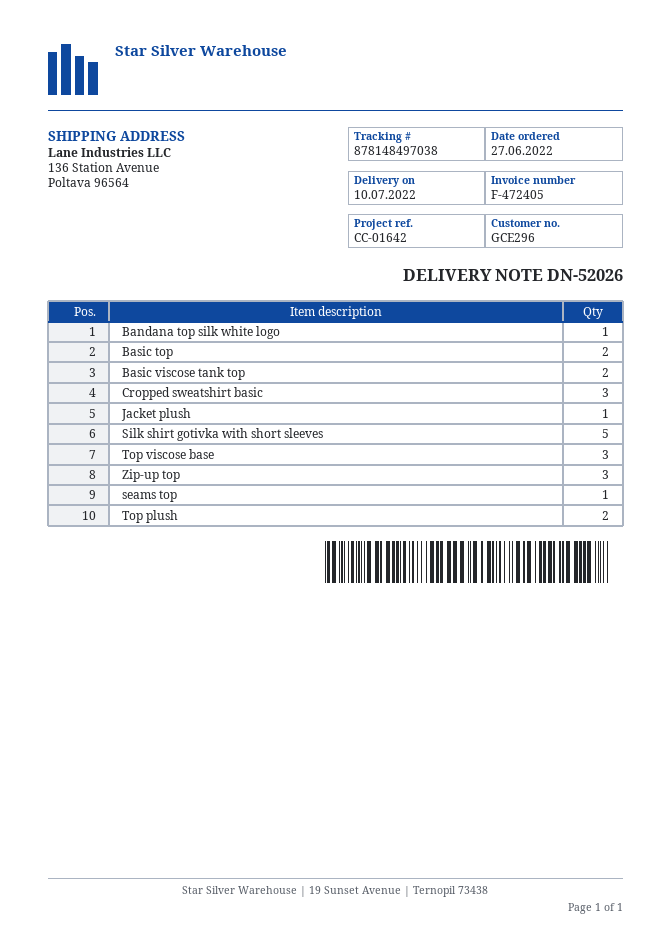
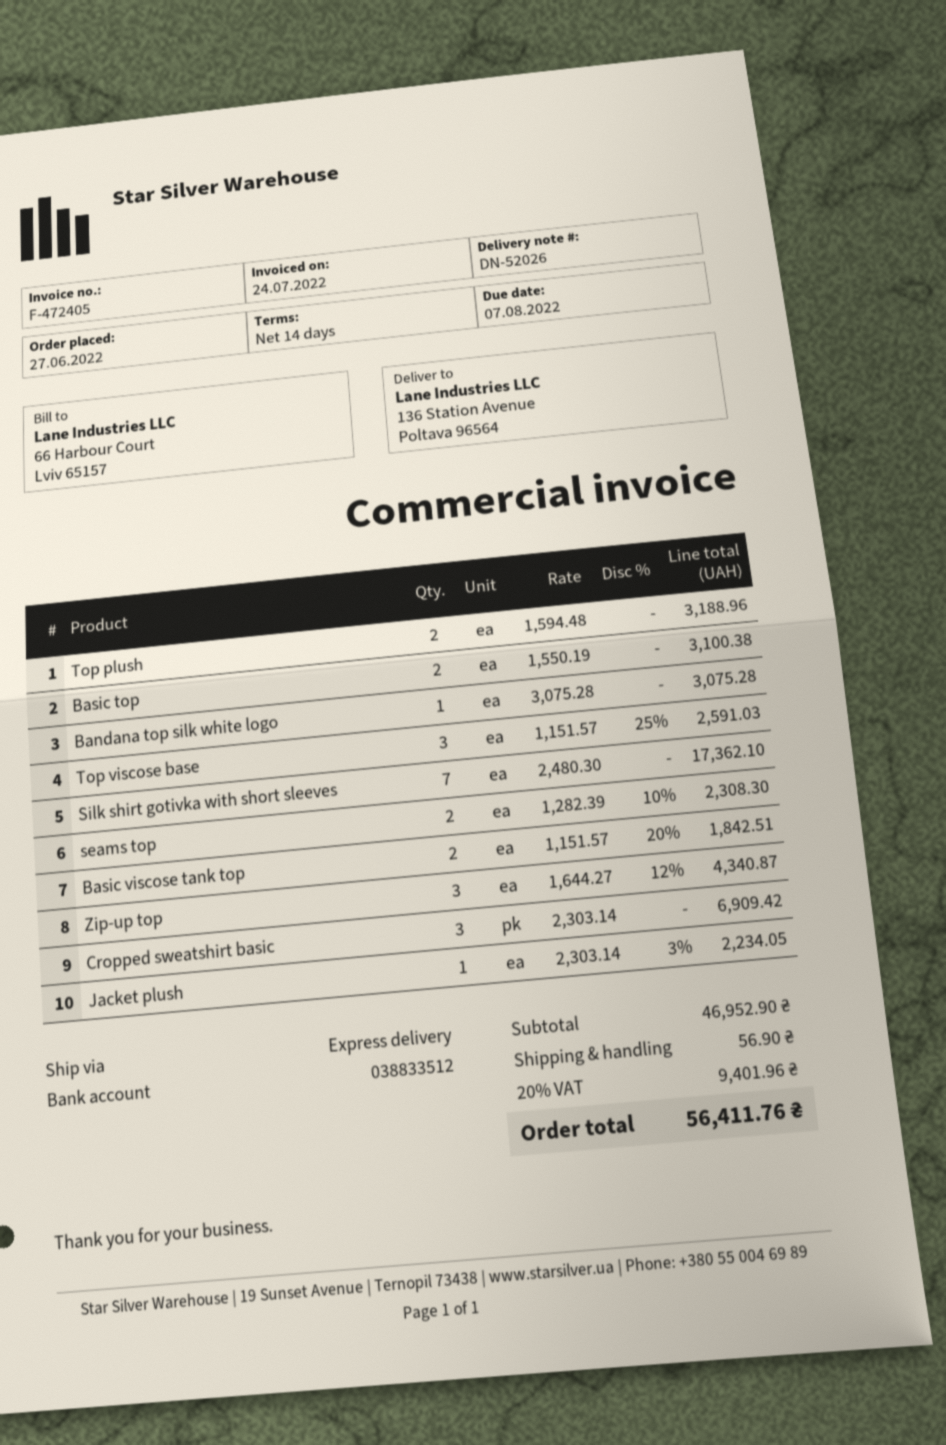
Silk shirt gotivka with short sleeves: 5 -> 7
seams top: 1 -> 2

